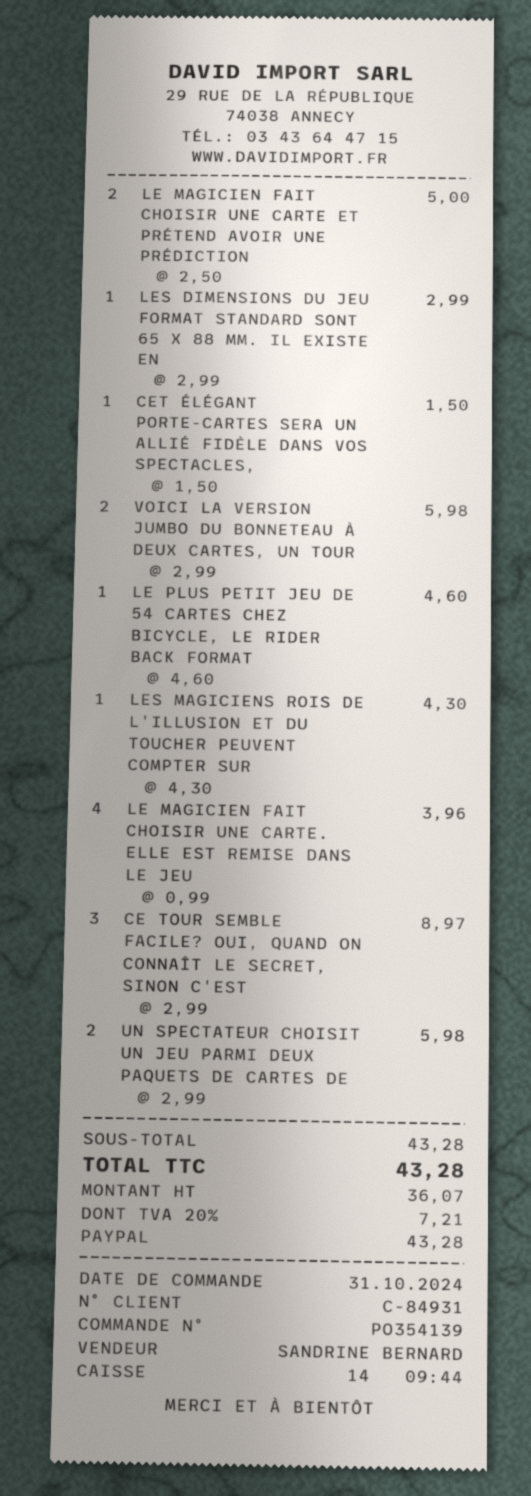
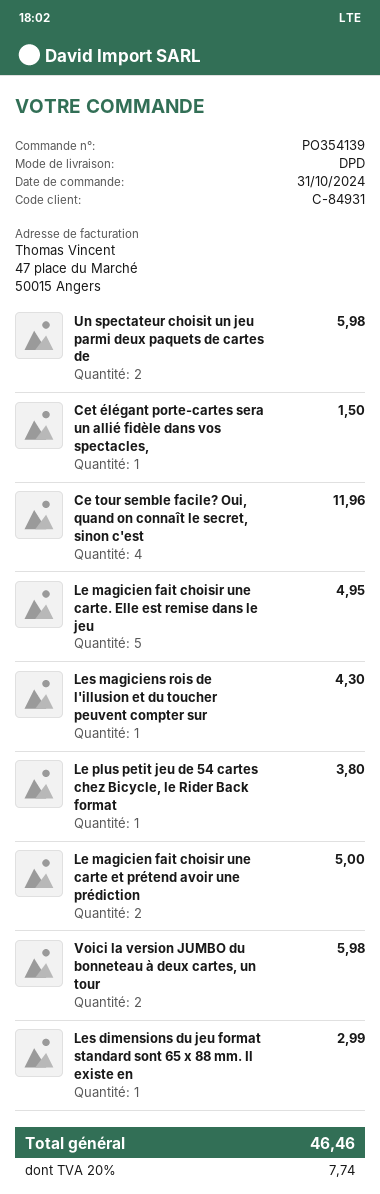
LE PLUS PETIT JEU DE 54 CARTES CHEZ BICYCLE, LE RIDER BACK FORMAT: 1 for 4.60 -> 1 for 3.80
LE MAGICIEN FAIT CHOISIR UNE CARTE. ELLE EST REMISE DANS LE JEU: 4 for 3.96 -> 5 for 4.95
CE TOUR SEMBLE FACILE? OUI, QUAND ON CONNAÎT LE SECRET, SINON C'EST: 3 for 8.97 -> 4 for 11.96
tax: 20% = 7.21 -> 20% = 7.74
total: 43.28 -> 46.46

